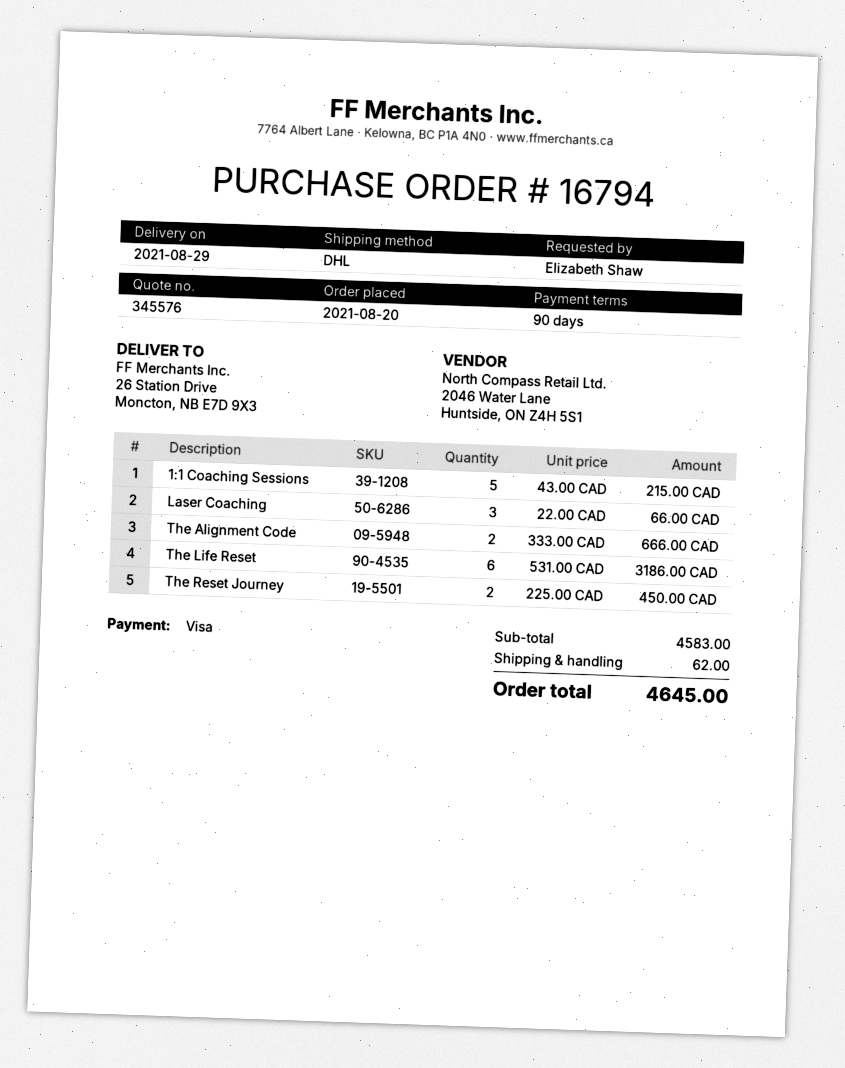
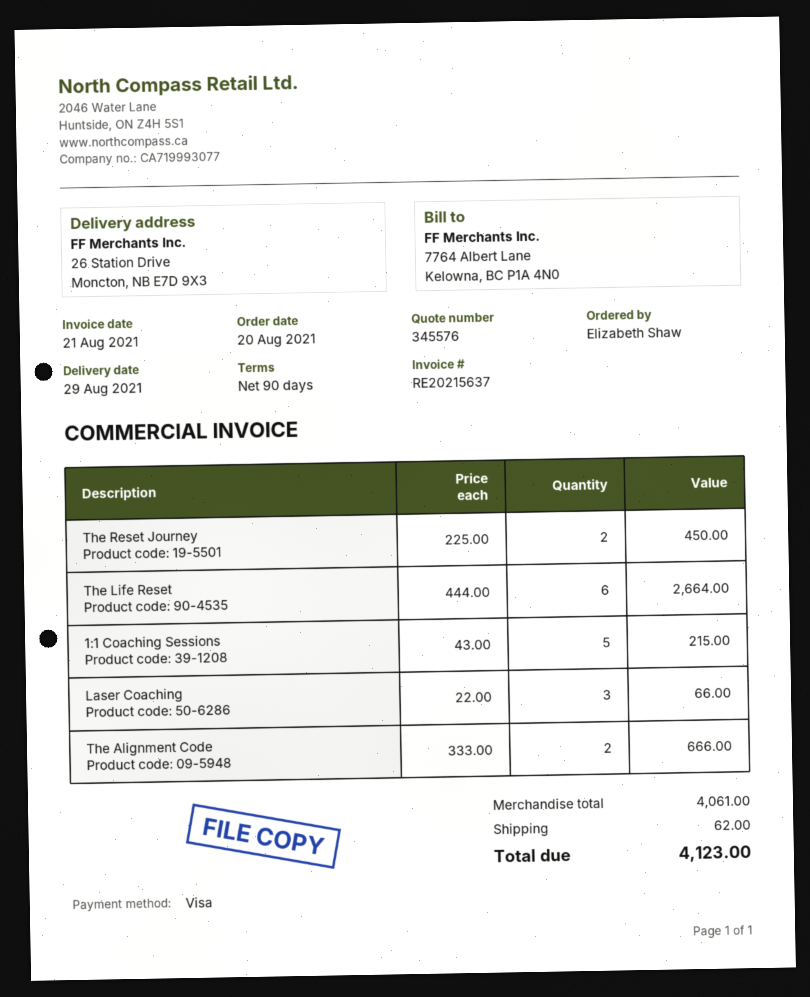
The Life Reset: 6 x 531.00 = 3186.00 -> 6 x 444.00 = 2664.00
subtotal: 4583.00 -> 4061.00
total: 4645.00 -> 4123.00

